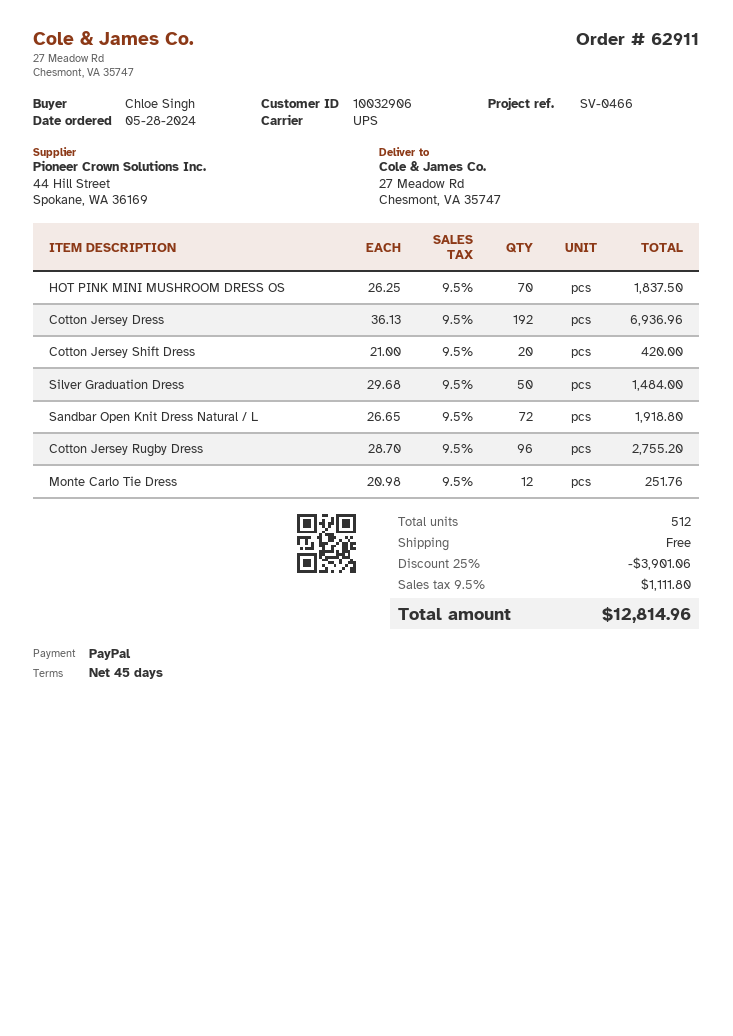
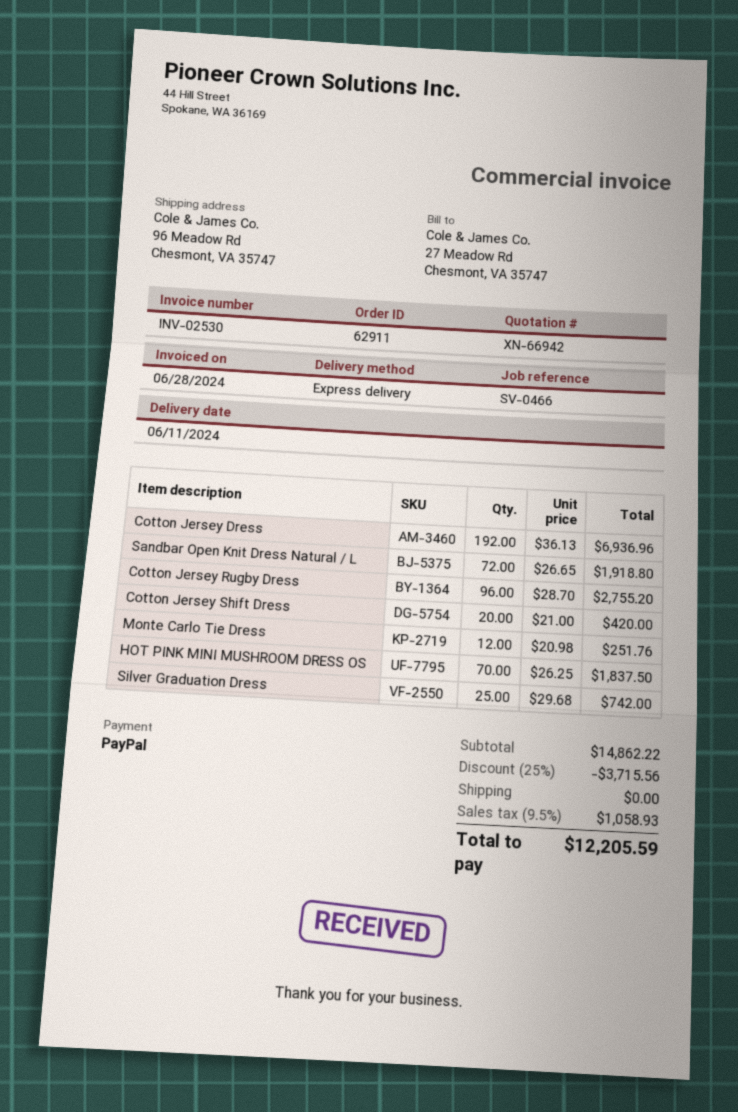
shipping method: UPS -> express
ship to: 27 Meadow Rd, Chesmont, VA 35747 -> 96 Meadow Rd, Chesmont, VA 35747
Silver Graduation Dress: 50 x 29.68 = 1484.00 -> 25 x 29.68 = 742.00
discount: 25% = 3901.06 -> 25% = 3715.56
tax: 9.5% = 1111.80 -> 9.5% = 1058.93
total: 12814.96 -> 12205.59

